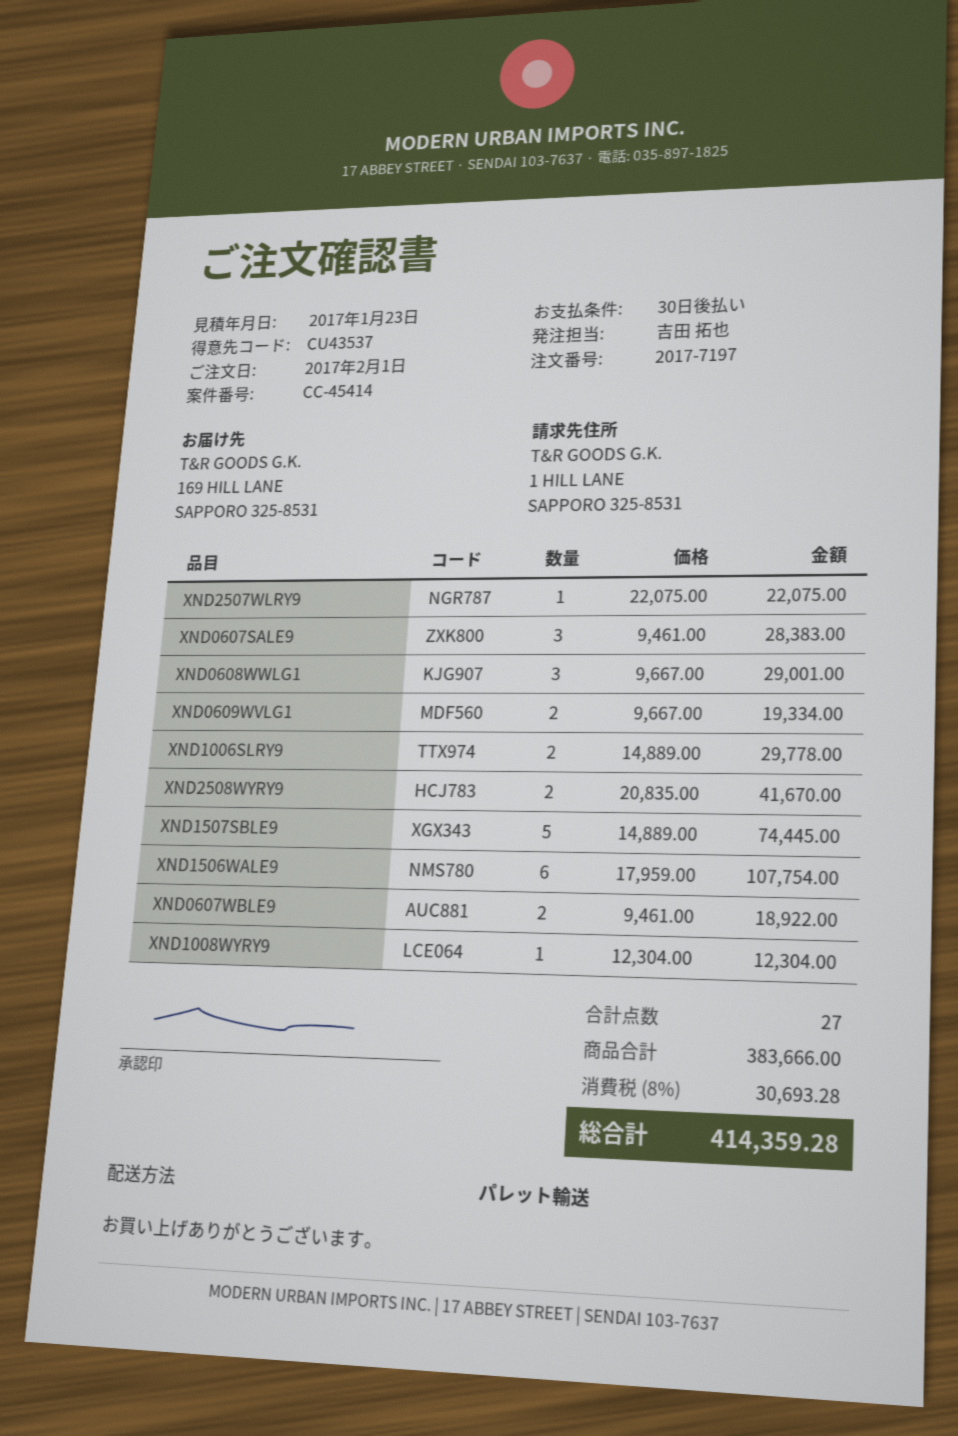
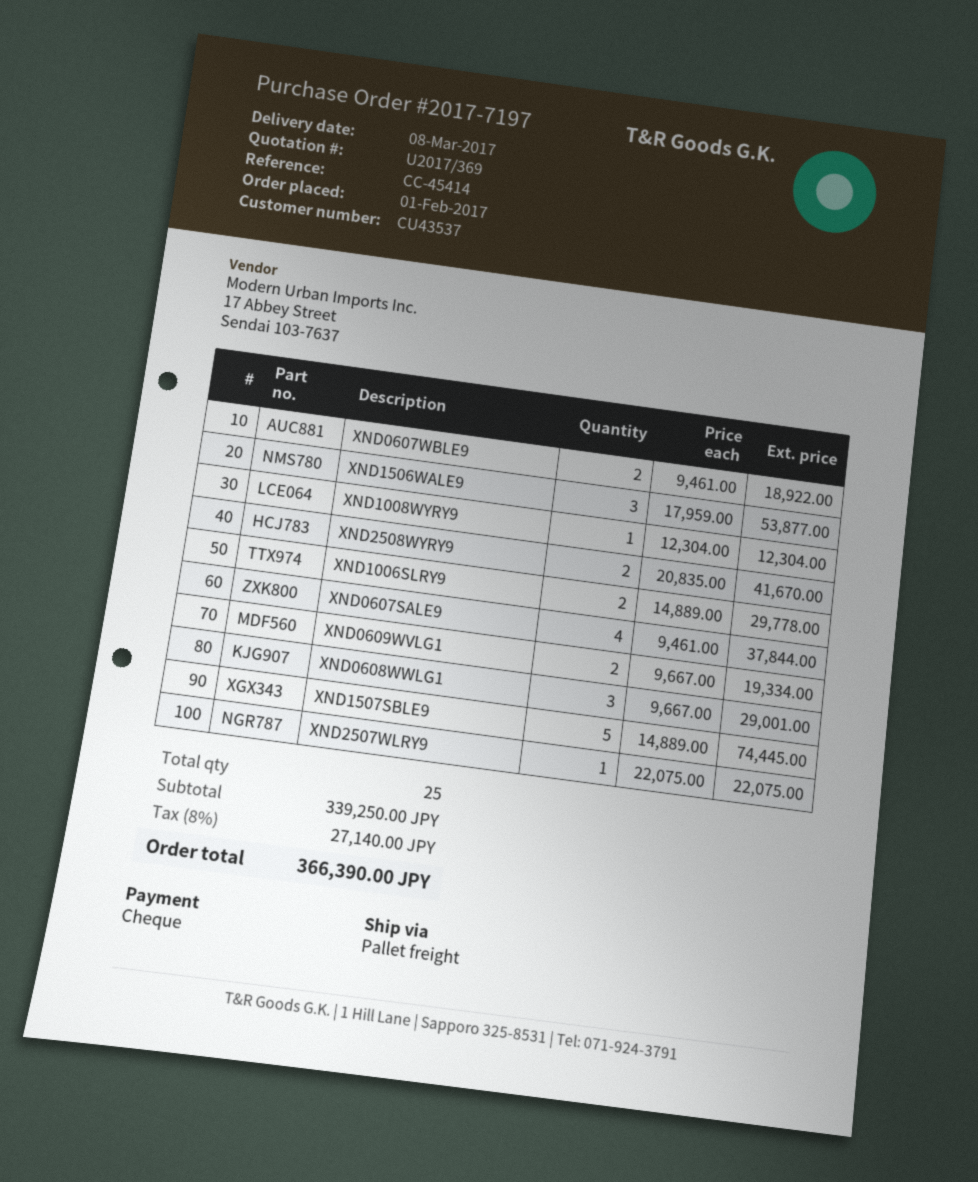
XND0607SALE9: 3 x 9461.00 = 28383.00 -> 4 x 9461.00 = 37844.00
XND1506WALE9: 6 x 17959.00 = 107754.00 -> 3 x 17959.00 = 53877.00
total quantity: 27 -> 25
subtotal: 383666.00 -> 339250.00
tax: 8% = 30693.28 -> 8% = 27140.00
total: 414359.28 -> 366390.00

